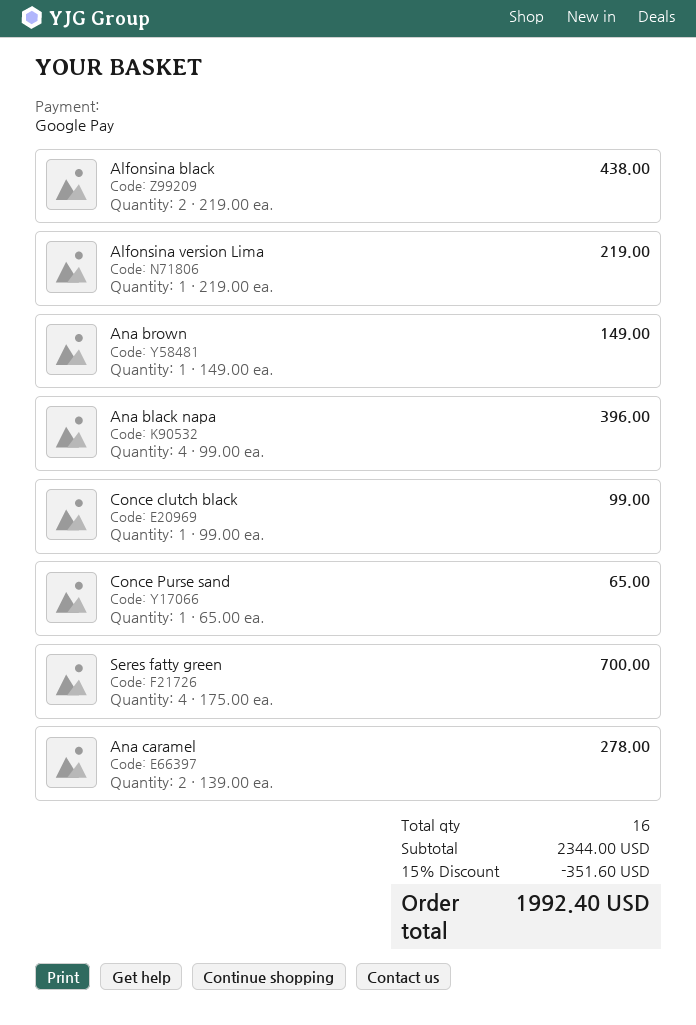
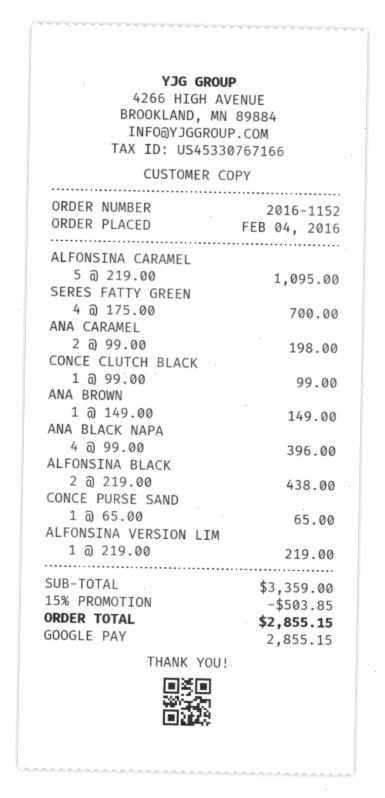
Ana caramel: 2 x 139.00 = 278.00 -> 2 x 99.00 = 198.00
ALFONSINA CARAMEL: none -> 5 x 219.00 = 1095.00
subtotal: 2344.00 -> 3359.00
discount: 15% = 351.60 -> 15% = 503.85
total: 1992.40 -> 2855.15

